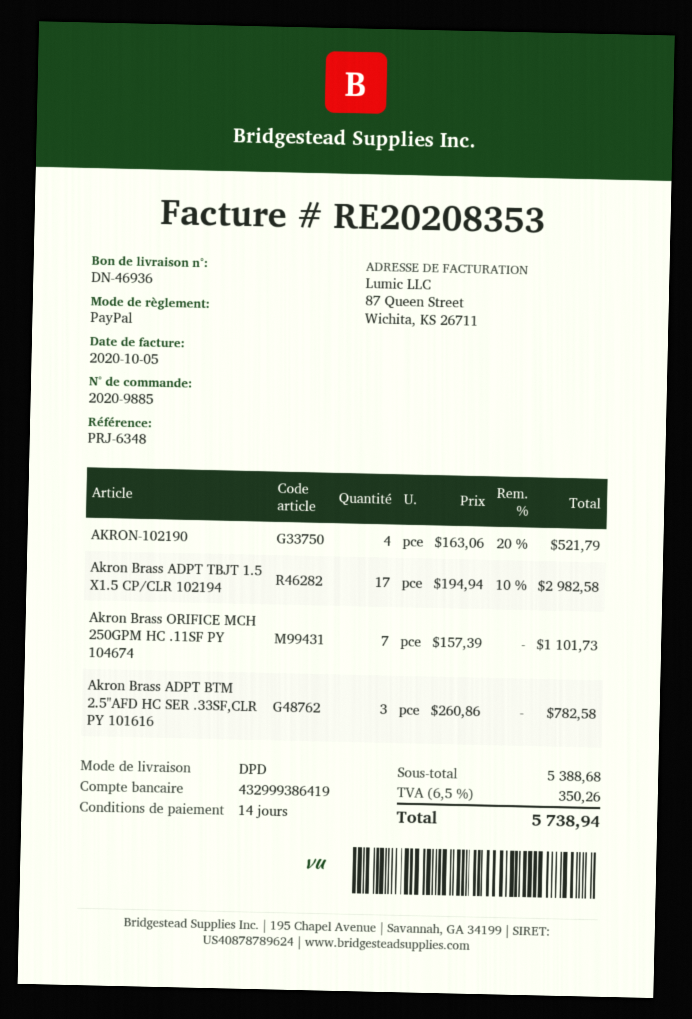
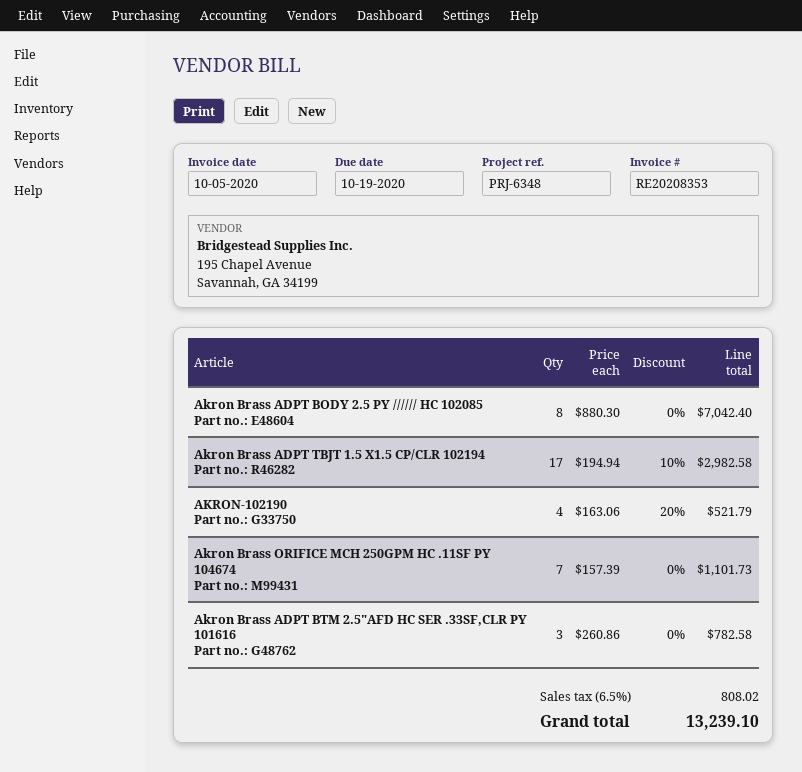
Akron Brass ADPT BODY 2.5 PY ////// HC 102085: none -> 8 x 880.30 = 7042.40
tax: 6.5% = 350.26 -> 6.5% = 808.02
total: 5738.94 -> 13239.10

